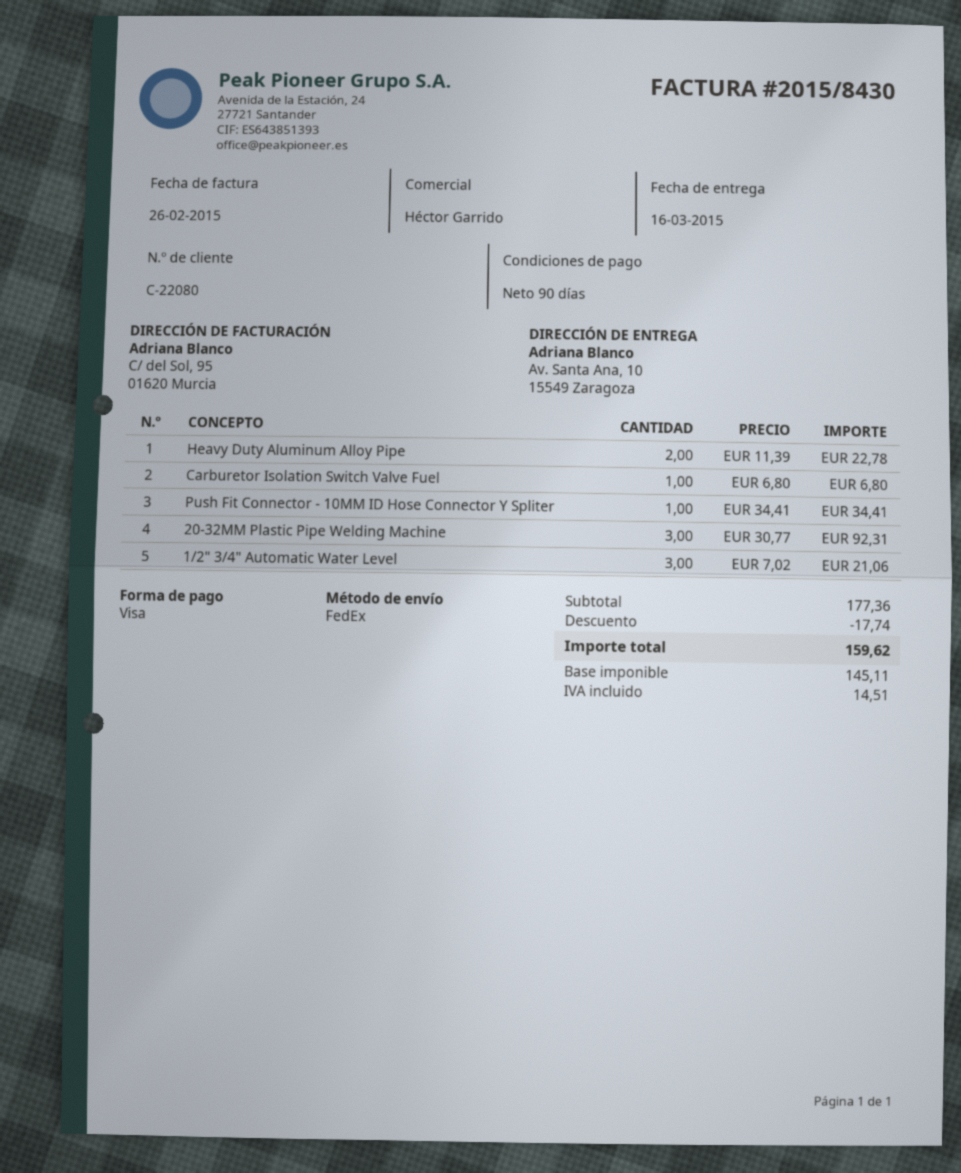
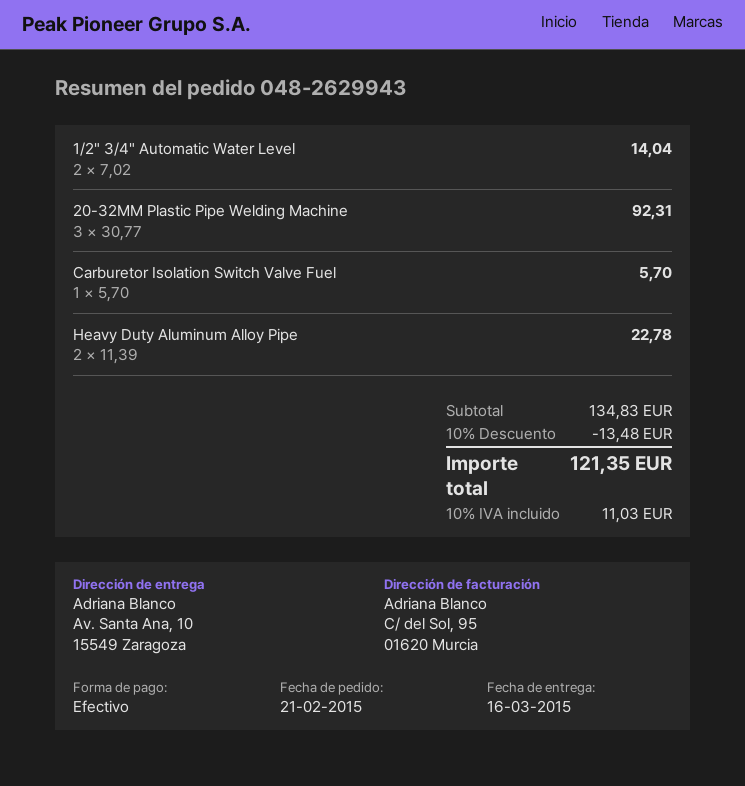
payment method: Visa -> cash
Carburetor Isolation Switch Valve Fuel: 1 x 6.80 = 6.80 -> 1 x 5.70 = 5.70
Push Fit Connector - 10MM ID Hose Connector Y Spliter: 1 x 34.41 = 34.41 -> none
1/2" 3/4" Automatic Water Level: 3 x 7.02 = 21.06 -> 2 x 7.02 = 14.04
subtotal: 177.36 -> 134.83
discount: 17.74 -> 13.48
tax: 14.51 -> 11.03
total: 159.62 -> 121.35

